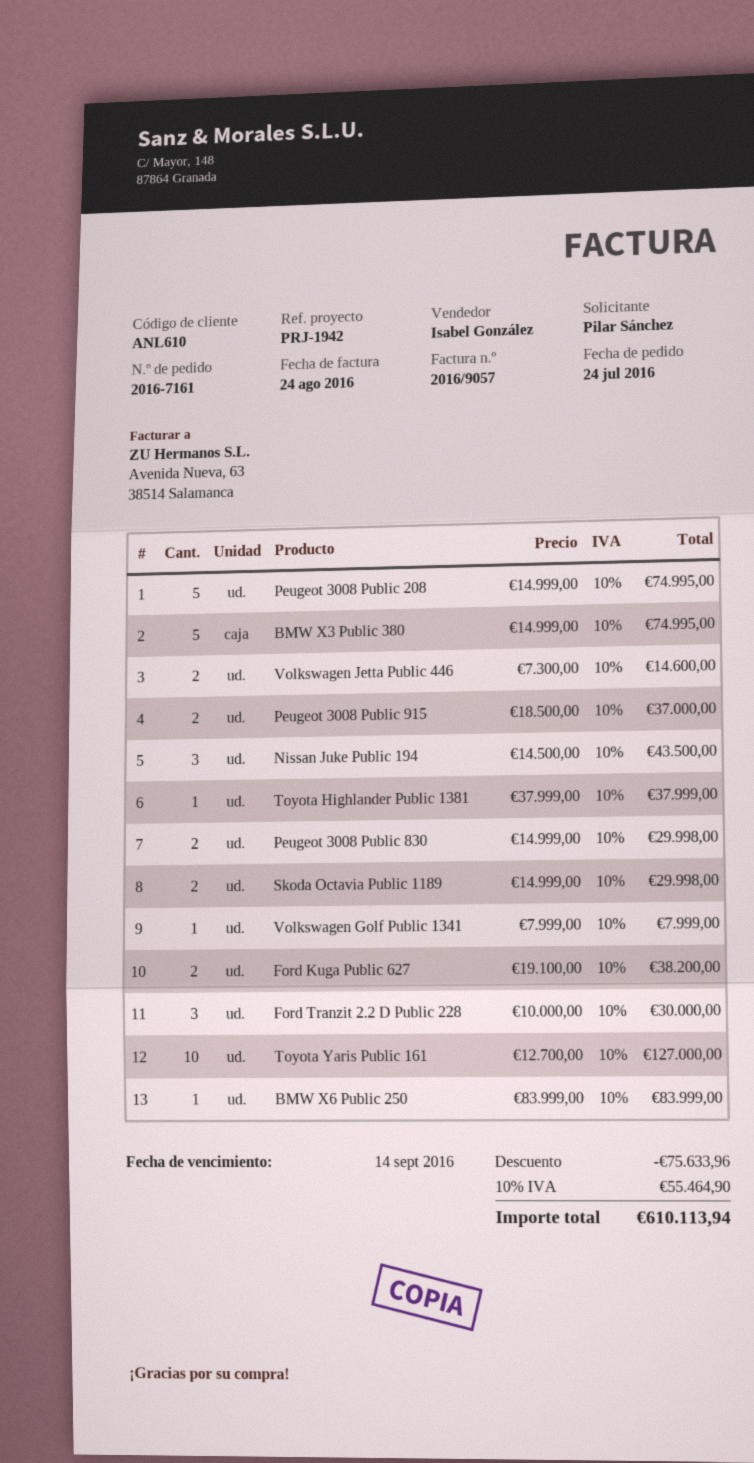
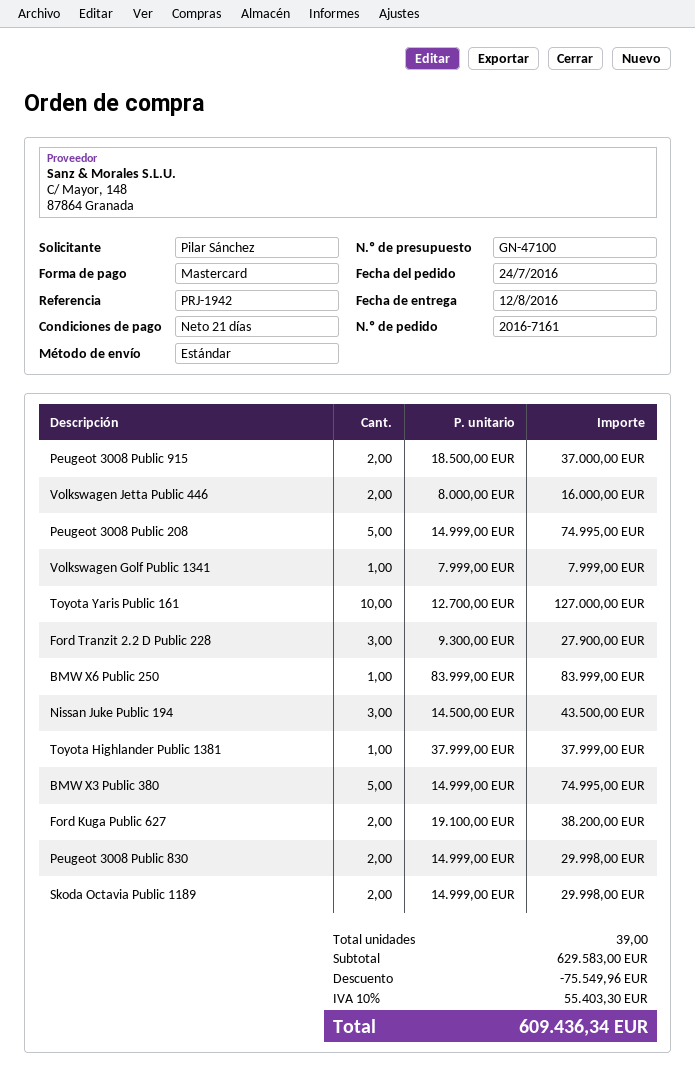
Volkswagen Jetta Public 446: 2 x 7300.00 = 14600.00 -> 2 x 8000.00 = 16000.00
Ford Tranzit 2.2 D Public 228: 3 x 10000.00 = 30000.00 -> 3 x 9300.00 = 27900.00
discount: 75633.96 -> 75549.96
tax: 10% = 55464.90 -> 10% = 55403.30
total: 610113.94 -> 609436.34

